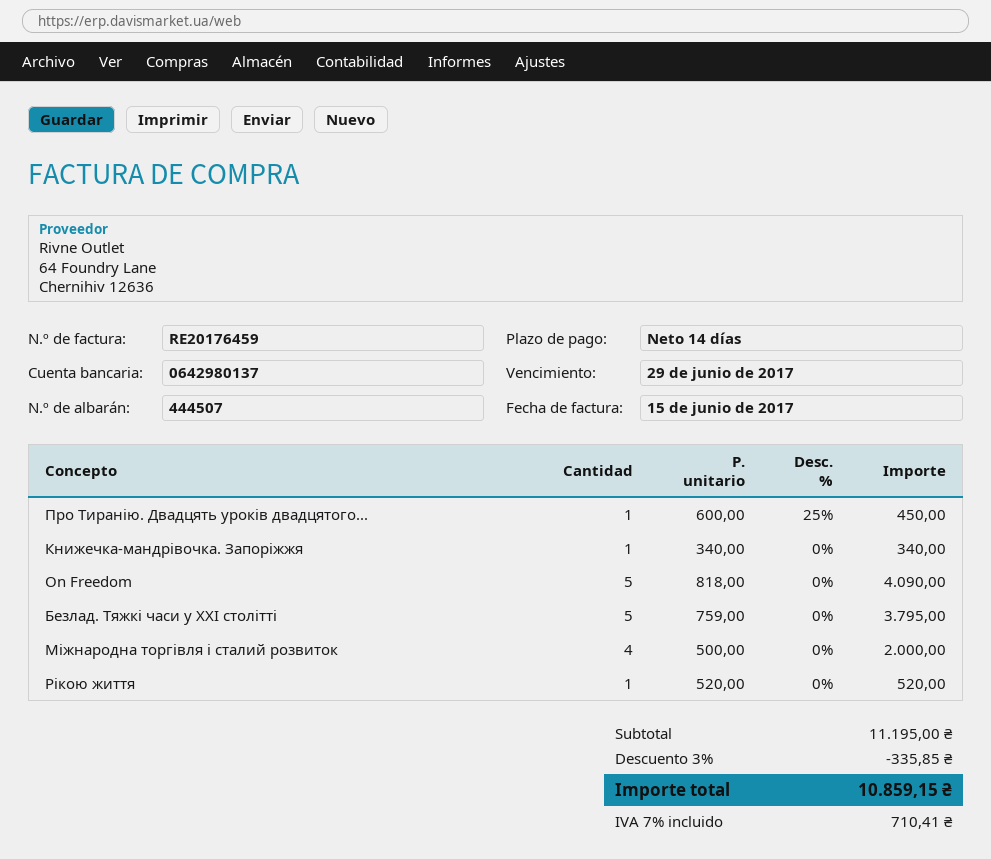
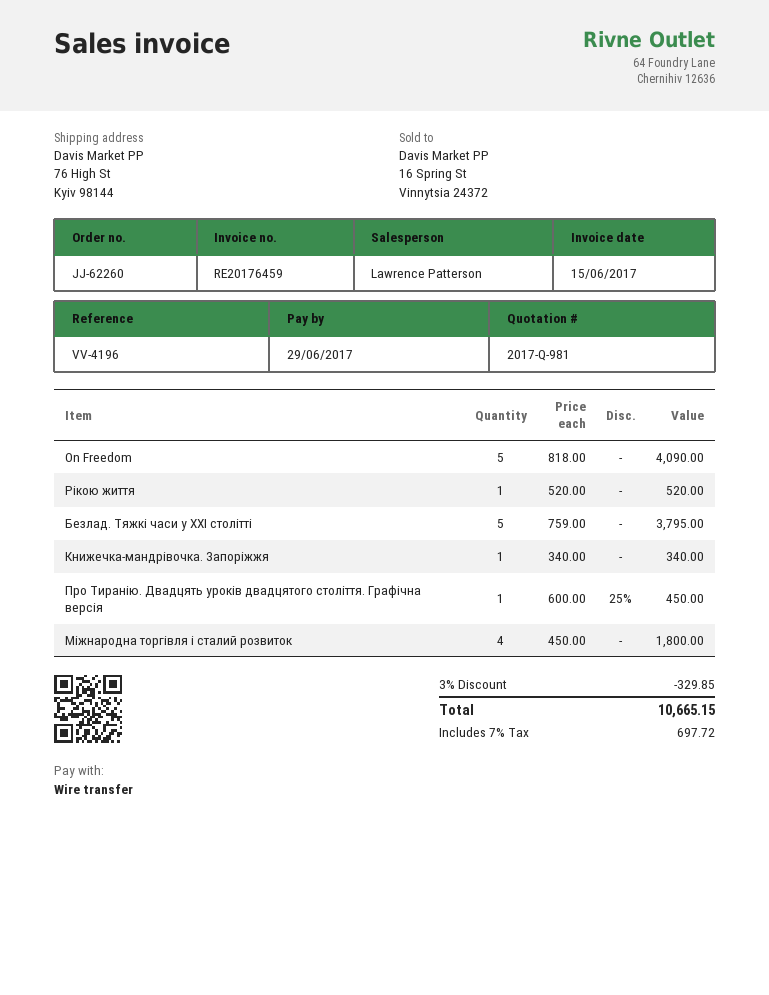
Міжнародна торгівля і сталий розвиток: 4 x 500.00 = 2000.00 -> 4 x 450.00 = 1800.00
discount: 3% = 335.85 -> 3% = 329.85
tax: 7% = 710.41 -> 7% = 697.72
total: 10859.15 -> 10665.15

